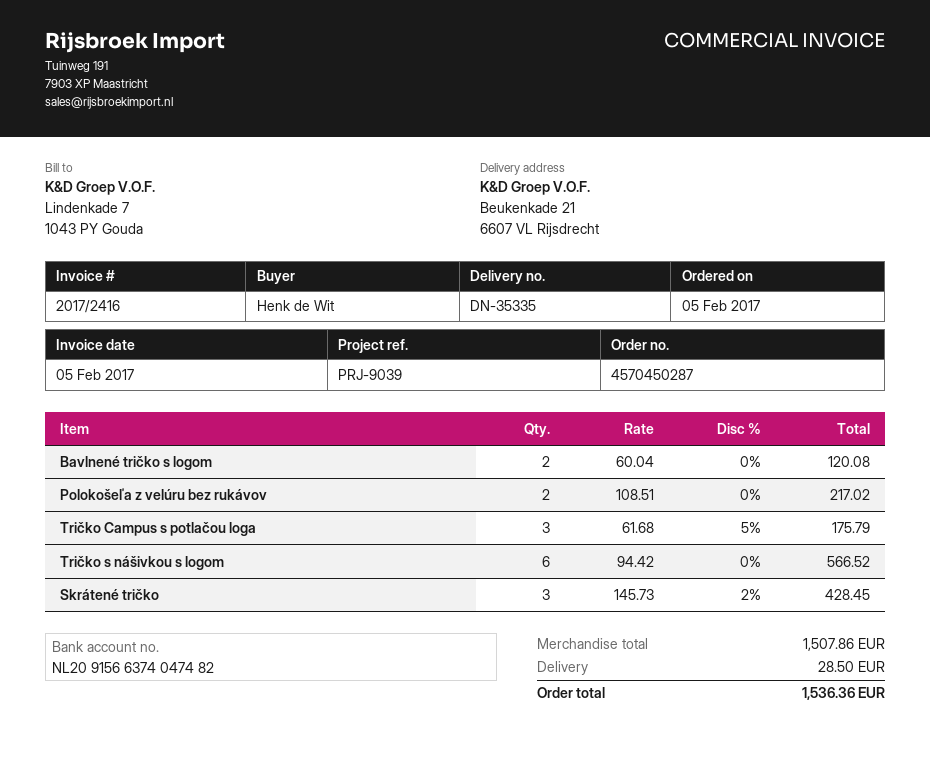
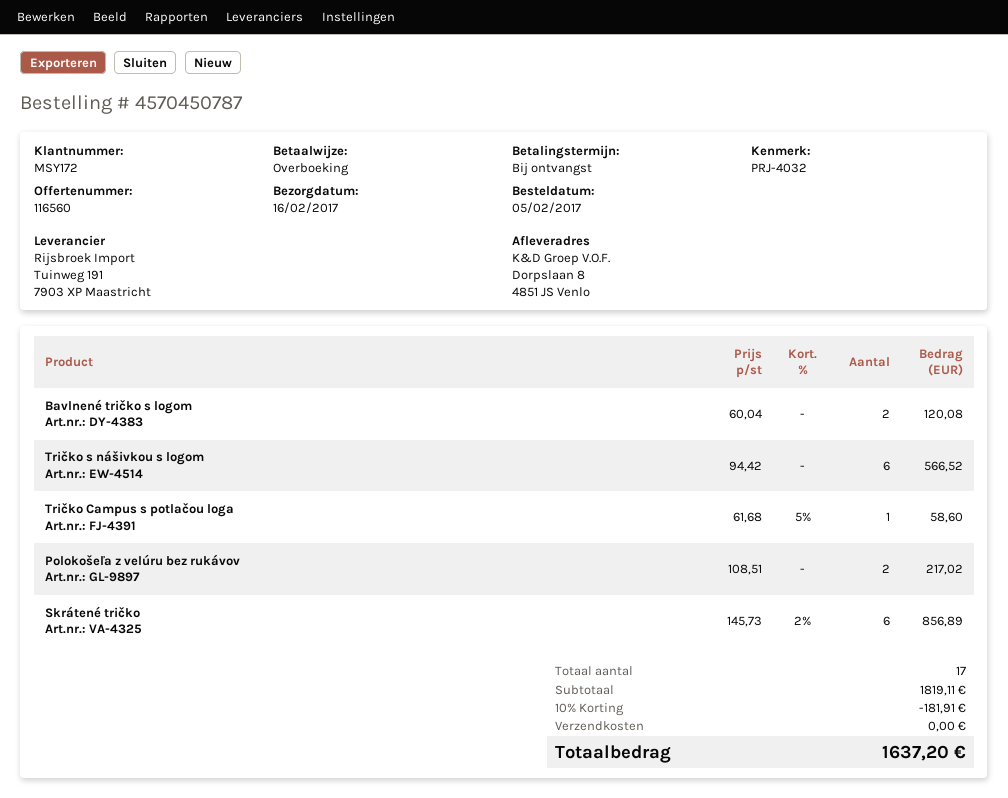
order number: 4570450287 -> 4570450787
reference: PRJ-9039 -> PRJ-4032
ship to: Beukenkade 21, 6607 VL Rijsdrecht -> Dorpslaan 8, 4851 JS Venlo
Tričko Campus s potlačou loga: 3 x 61.68 - 5% = 175.79 -> 1 x 61.68 - 5% = 58.60
Skrátené tričko: 3 x 145.73 - 2% = 428.45 -> 6 x 145.73 - 2% = 856.89
subtotal: 1507.86 -> 1819.11
discount: none -> 10% = 181.91
shipping: 28.50 -> 0.00
total: 1536.36 -> 1637.20

